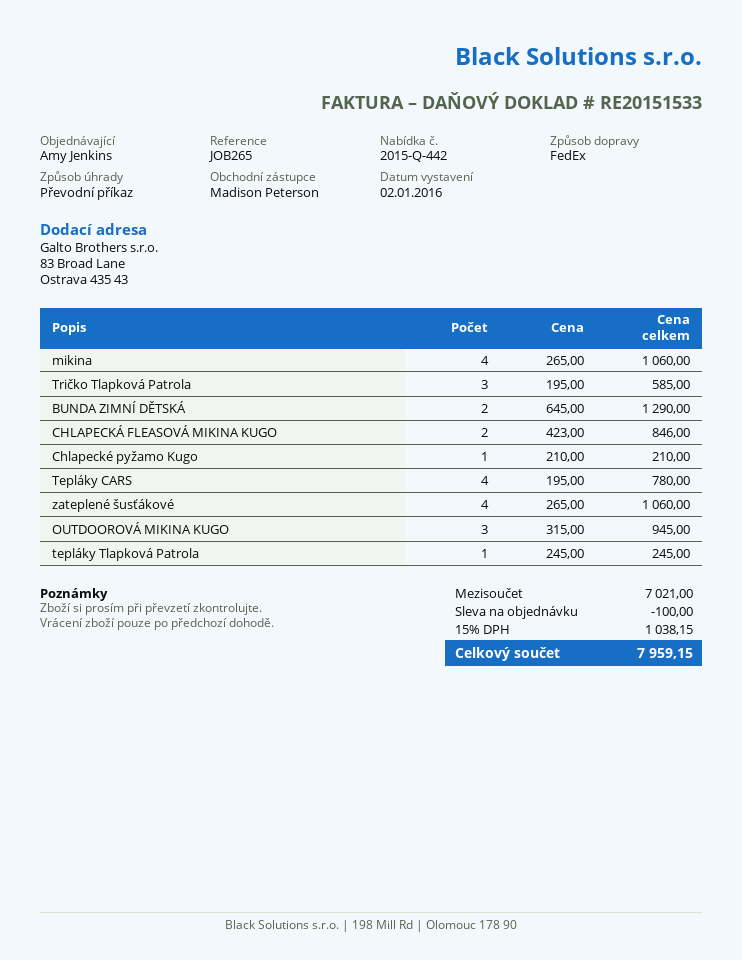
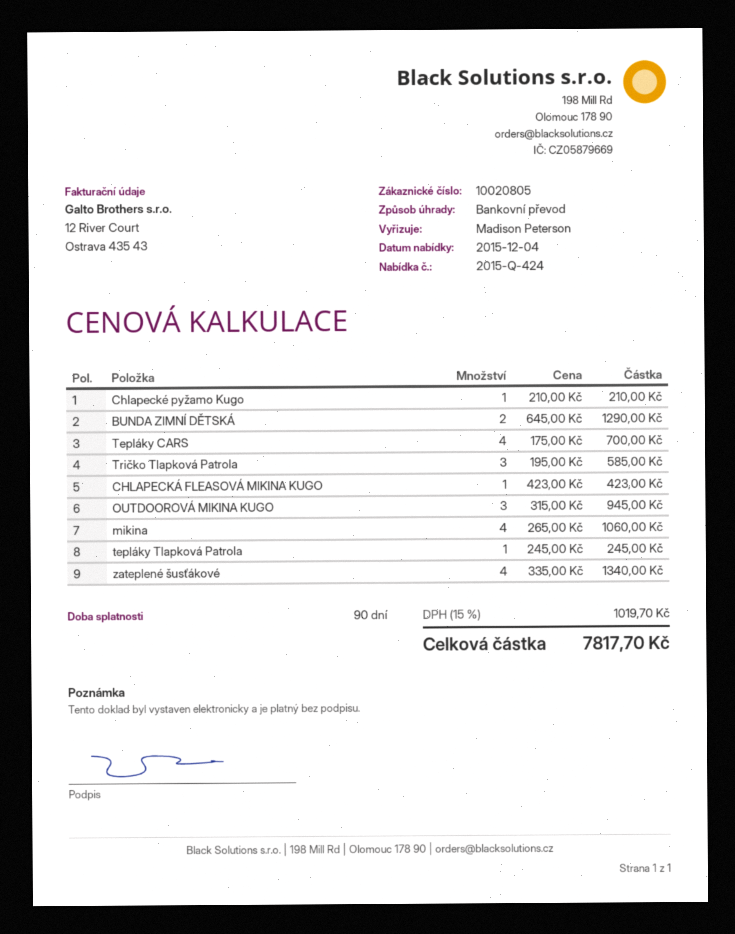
quote number: 2015-Q-442 -> 2015-Q-424
CHLAPECKÁ FLEASOVÁ MIKINA KUGO: 2 x 423.00 = 846.00 -> 1 x 423.00 = 423.00
Tepláky CARS: 4 x 195.00 = 780.00 -> 4 x 175.00 = 700.00
zateplené šusťákové: 4 x 265.00 = 1060.00 -> 4 x 335.00 = 1340.00
discount: 100.00 -> none
tax: 15% = 1038.15 -> 15% = 1019.70
total: 7959.15 -> 7817.70

